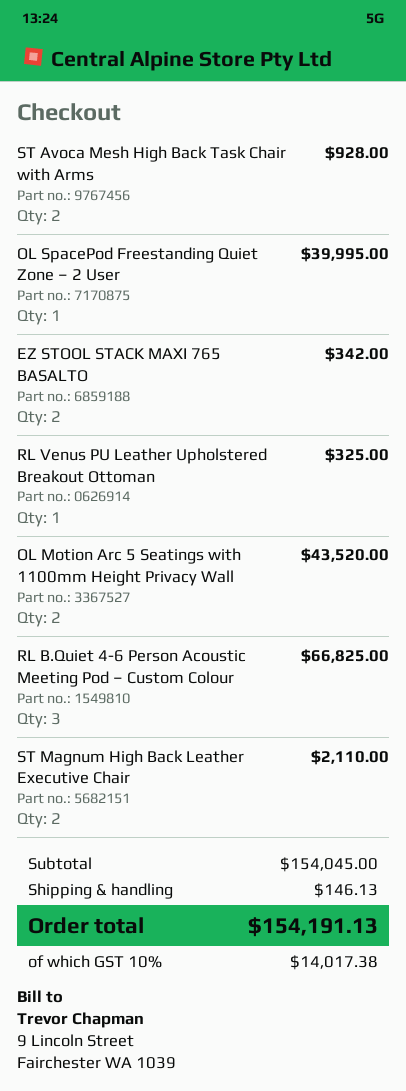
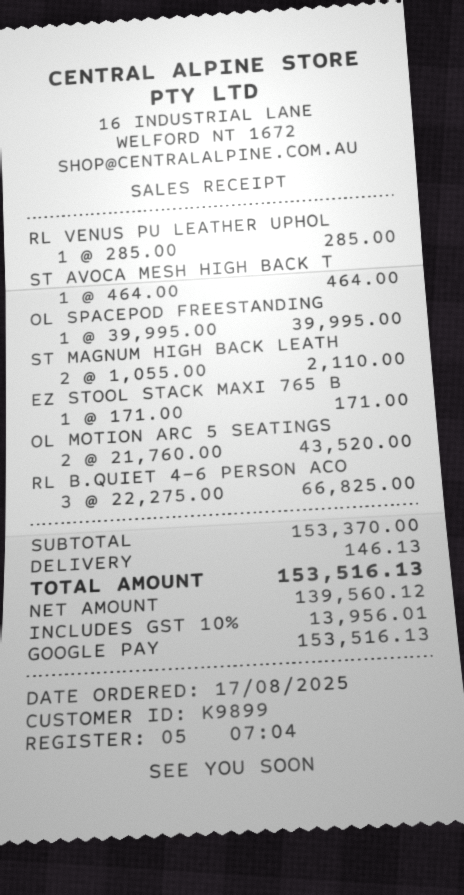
ST Avoca Mesh High Back Task Chair with Arms: 2 for 928.00 -> 1 for 464.00
EZ STOOL STACK MAXI 765 BASALTO: 2 for 342.00 -> 1 for 171.00
RL Venus PU Leather Upholstered Breakout Ottoman: 1 for 325.00 -> 1 for 285.00
subtotal: 154045.00 -> 153370.00
tax: 10% = 14017.38 -> 10% = 13956.01
total: 154191.13 -> 153516.13

